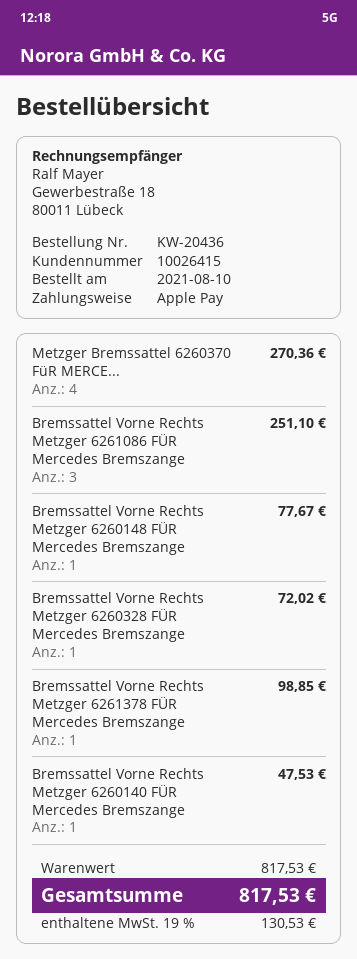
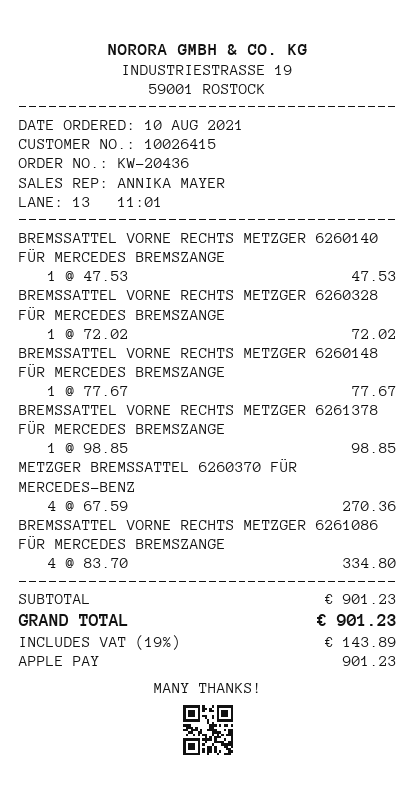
Bremssattel Vorne Rechts Metzger 6261086 FÜR Mercedes Bremszange: 3 for 251.10 -> 4 for 334.80
subtotal: 817.53 -> 901.23
tax: 19% = 130.53 -> 19% = 143.89
total: 817.53 -> 901.23

